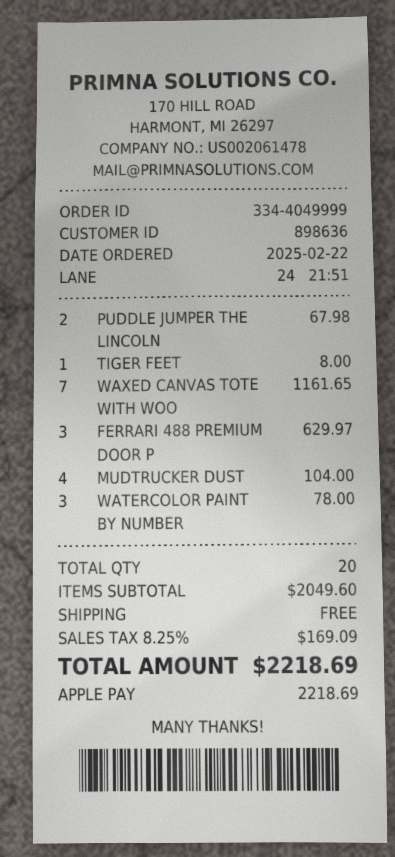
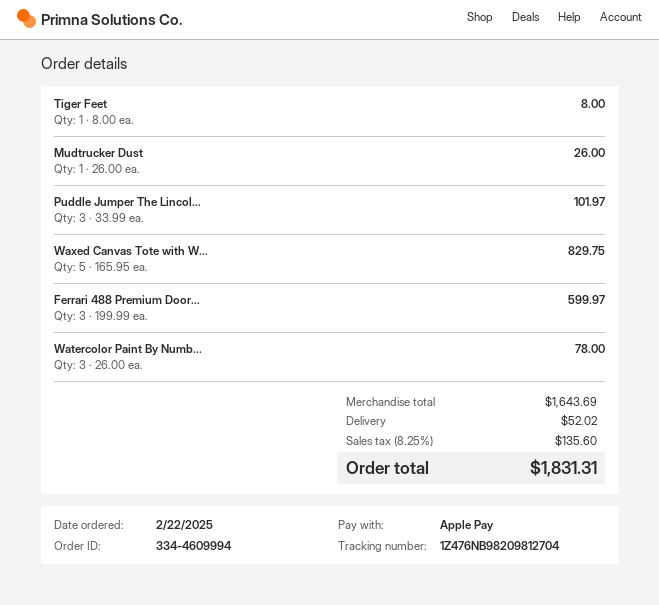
order number: 334-4049999 -> 334-4609994
PUDDLE JUMPER THE LINCOLN: 2 for 67.98 -> 3 for 101.97
WAXED CANVAS TOTE WITH WOO: 7 for 1161.65 -> 5 for 829.75
FERRARI 488 PREMIUM DOOR P: 3 for 629.97 -> 3 for 599.97
MUDTRUCKER DUST: 4 for 104.00 -> 1 for 26.00
subtotal: 2049.60 -> 1643.69
shipping: 0.00 -> 52.02
tax: 8.25% = 169.09 -> 8.25% = 135.60
total: 2218.69 -> 1831.31

